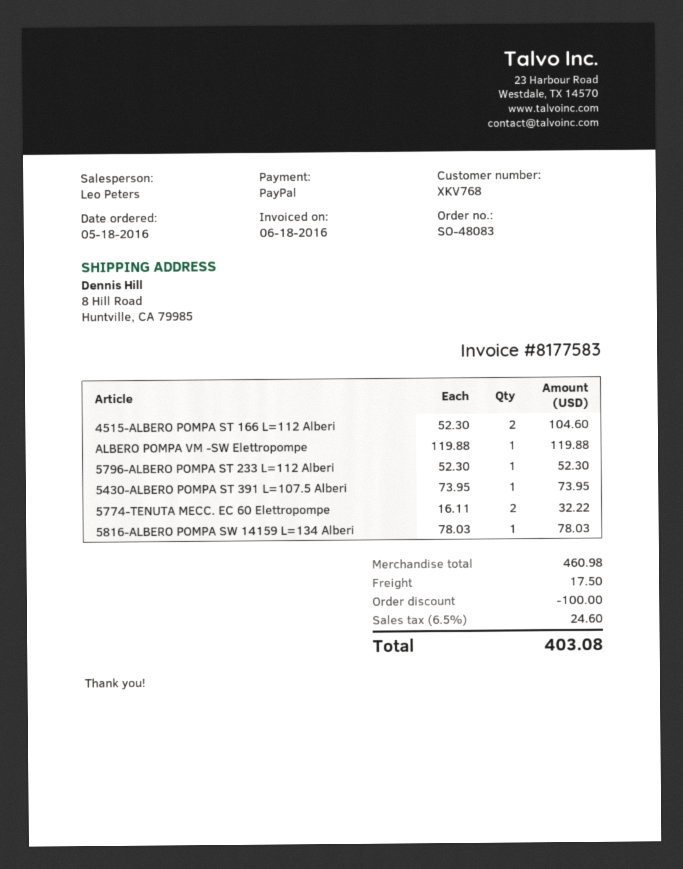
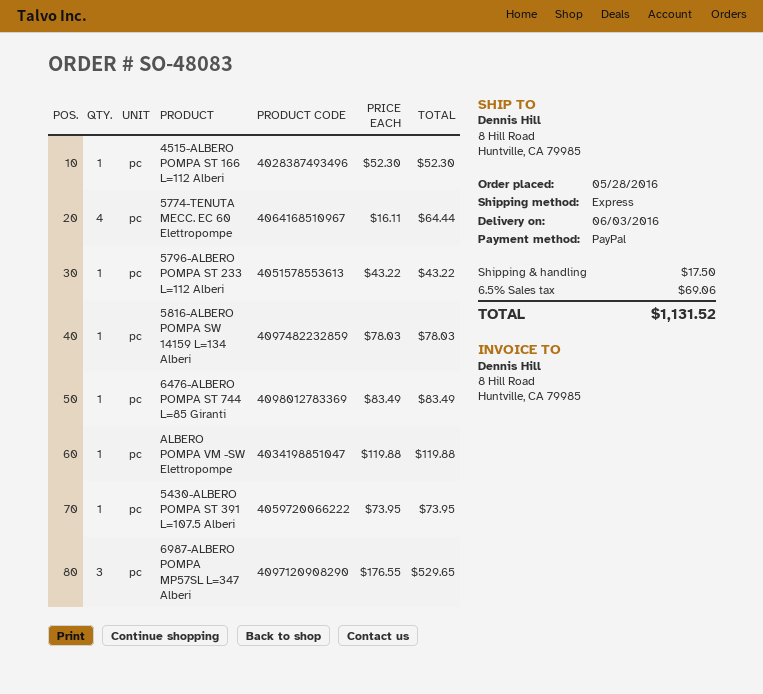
order date: 2016-05-18 -> 2016-05-28
4515-ALBERO POMPA ST 166 L=112 Alberi: 2 x 52.30 = 104.60 -> 1 x 52.30 = 52.30
5796-ALBERO POMPA ST 233 L=112 Alberi: 1 x 52.30 = 52.30 -> 1 x 43.22 = 43.22
5774-TENUTA MECC. EC 60 Elettropompe: 2 x 16.11 = 32.22 -> 4 x 16.11 = 64.44
6476-ALBERO POMPA ST 744 L=85 Giranti: none -> 1 x 83.49 = 83.49
6987-ALBERO POMPA MP57SL L=347 Alberi: none -> 3 x 176.55 = 529.65
discount: 100.00 -> none
tax: 6.5% = 24.60 -> 6.5% = 69.06
total: 403.08 -> 1131.52

